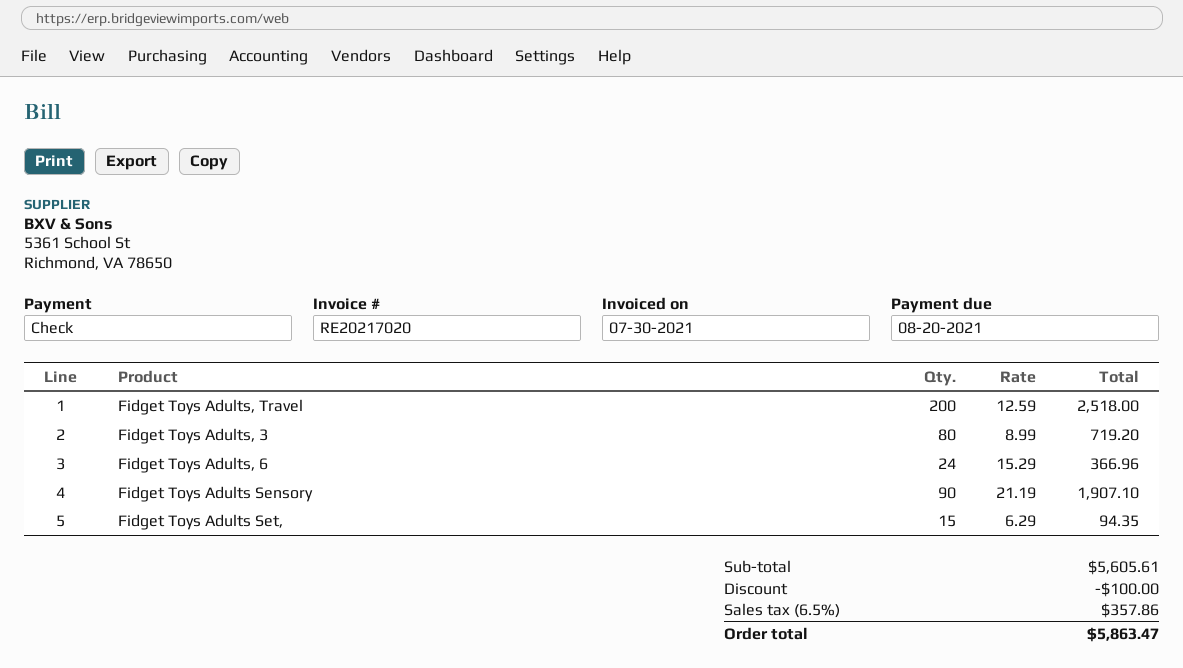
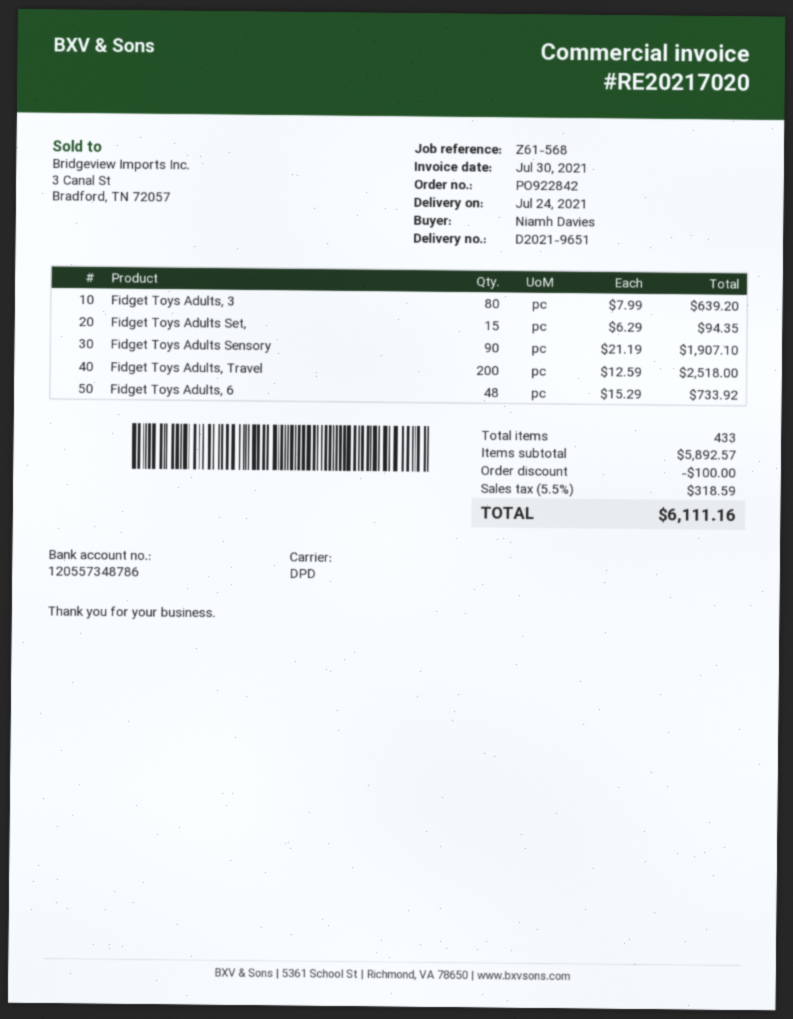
Fidget Toys Adults, 3: 80 x 8.99 = 719.20 -> 80 x 7.99 = 639.20
Fidget Toys Adults, 6: 24 x 15.29 = 366.96 -> 48 x 15.29 = 733.92
subtotal: 5605.61 -> 5892.57
tax: 6.5% = 357.86 -> 5.5% = 318.59
total: 5863.47 -> 6111.16

